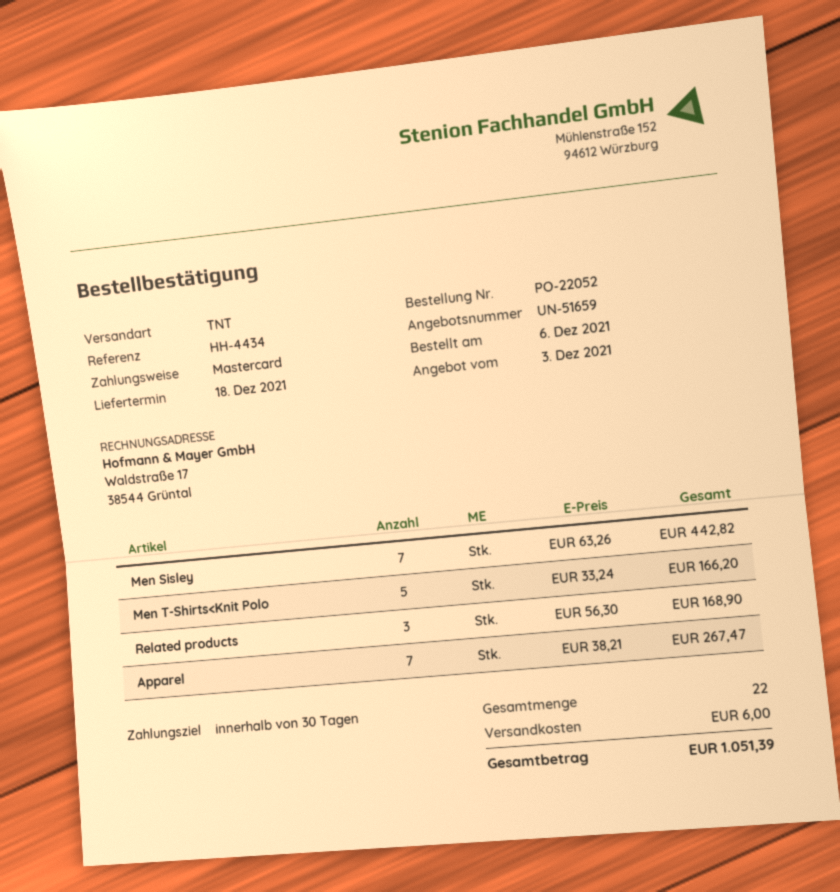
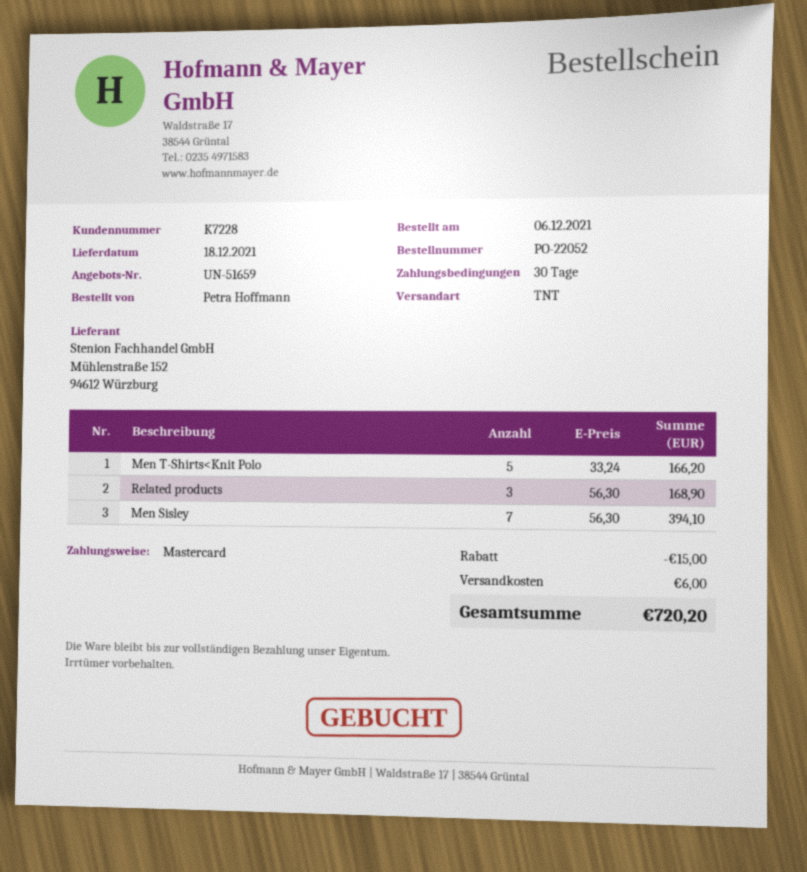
Men Sisley: 7 x 63.26 = 442.82 -> 7 x 56.30 = 394.10
Apparel: 7 x 38.21 = 267.47 -> none
discount: none -> 15.00
total: 1051.39 -> 720.20

